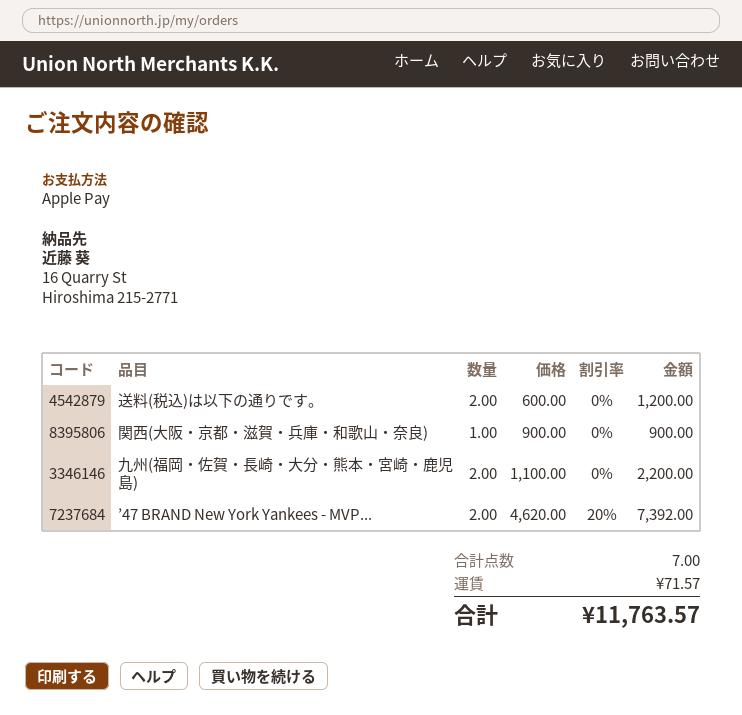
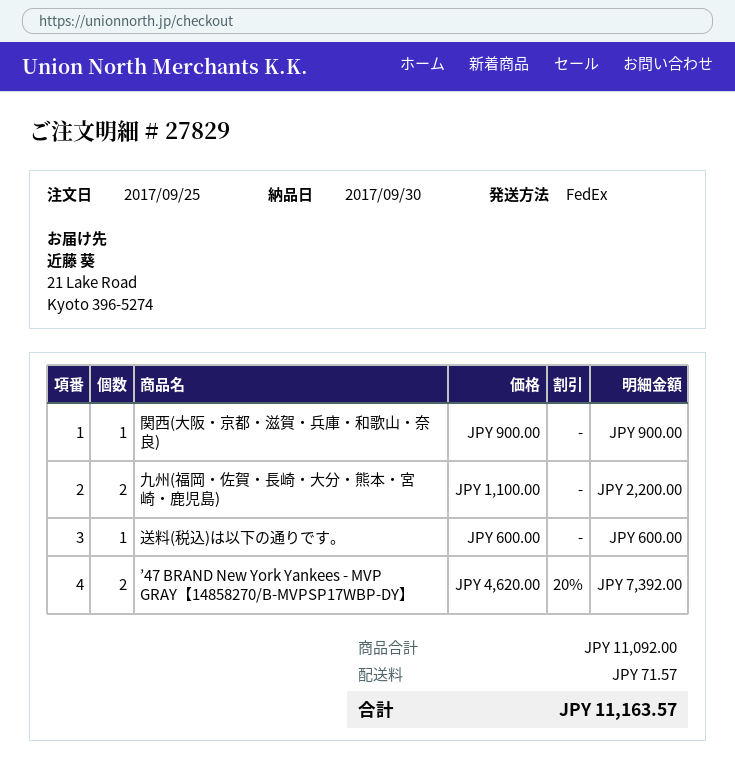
ship to: 16 Quarry St, Hiroshima 215-2771 -> 21 Lake Road, Kyoto 396-5274
送料(税込)は以下の通りです。: 2 x 600.00 = 1200.00 -> 1 x 600.00 = 600.00
total: 11763.57 -> 11163.57

